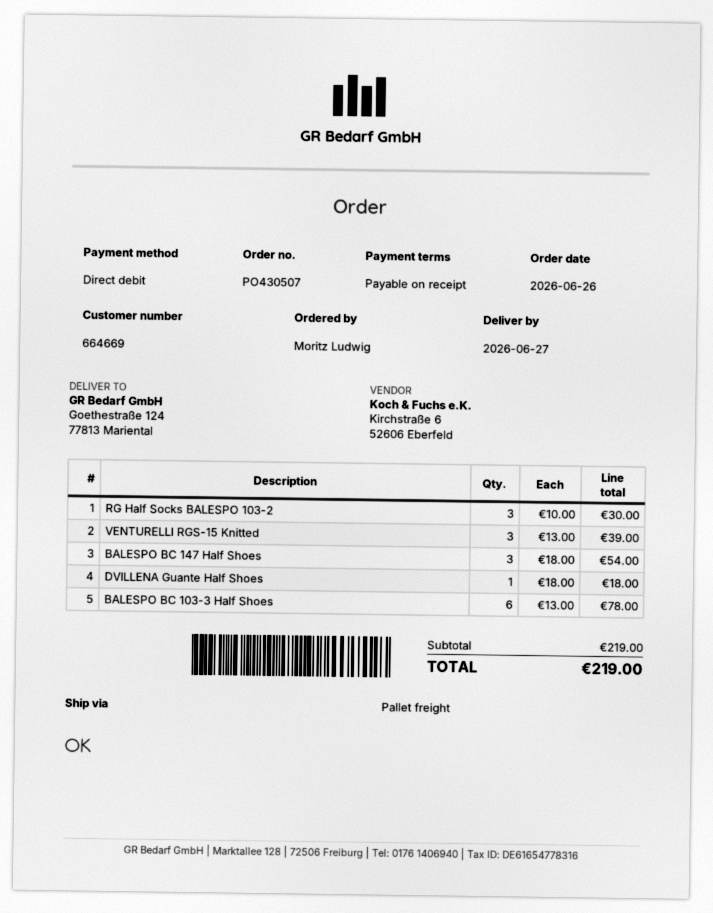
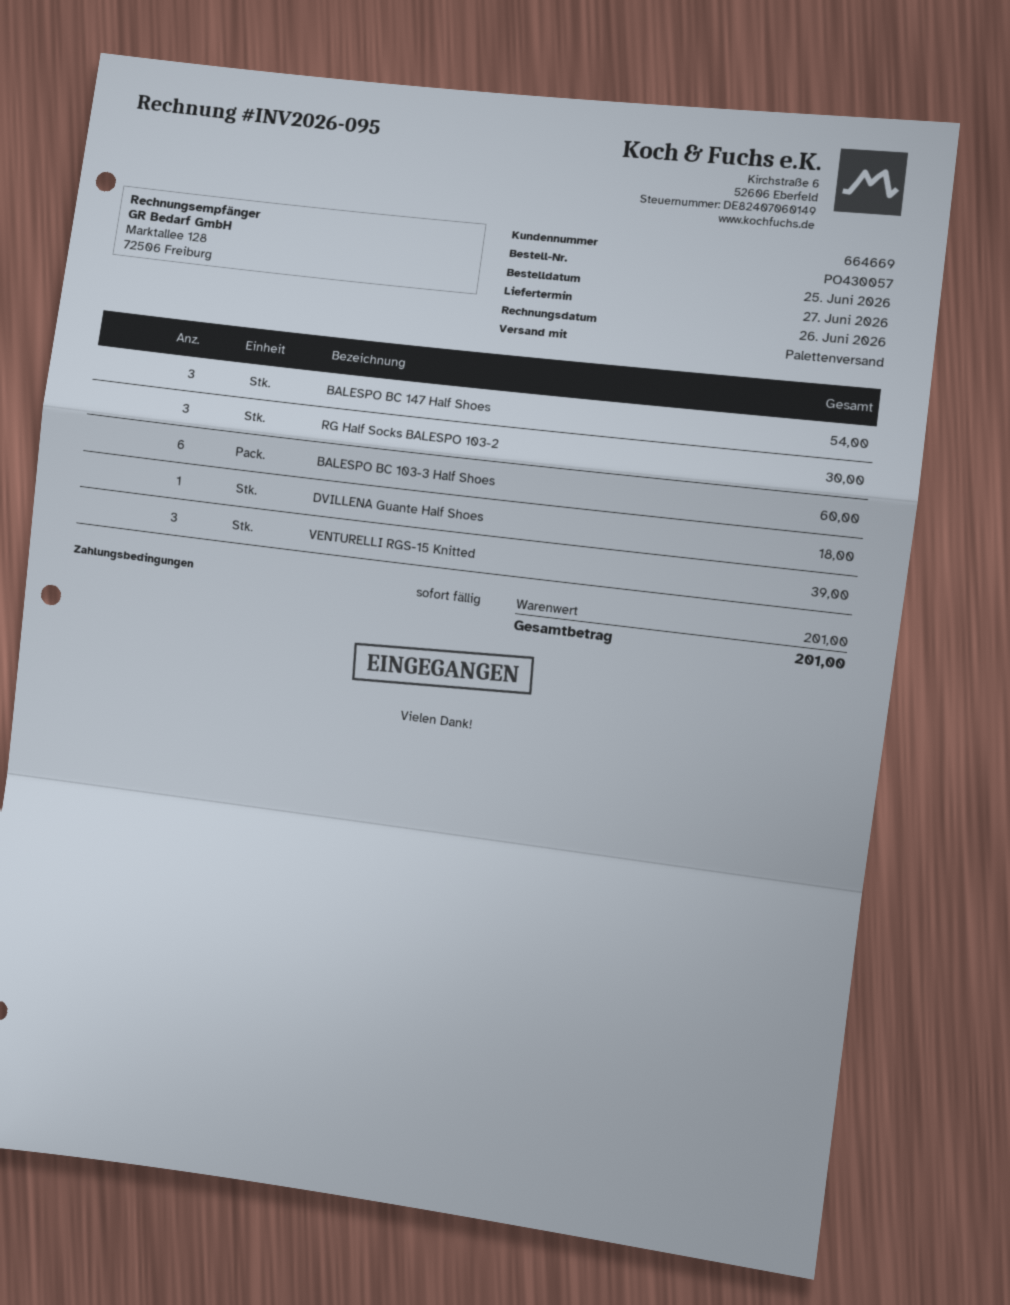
order number: PO430507 -> PO430057
order date: 2026-06-26 -> 2026-06-25
BALESPO BC 103-3 Half Shoes: 6 for 78.00 -> 6 for 60.00
subtotal: 219.00 -> 201.00
total: 219.00 -> 201.00

